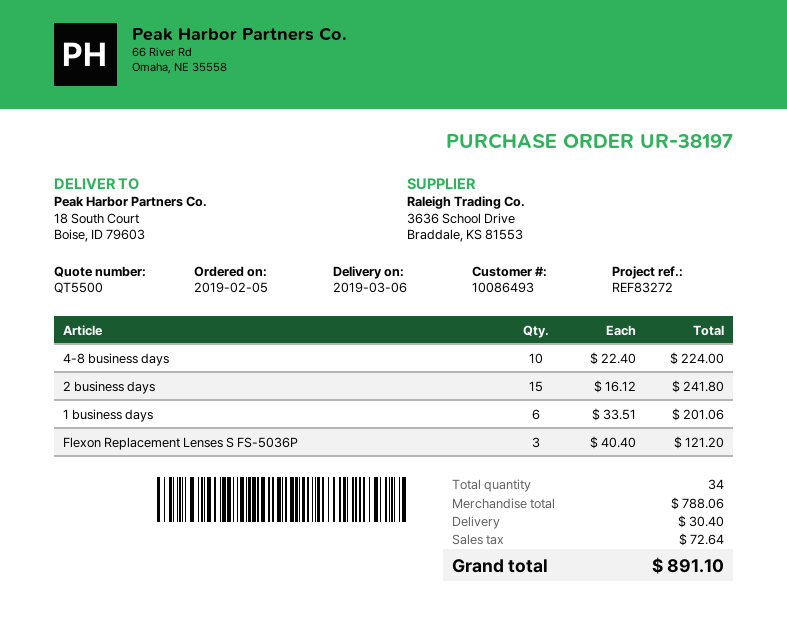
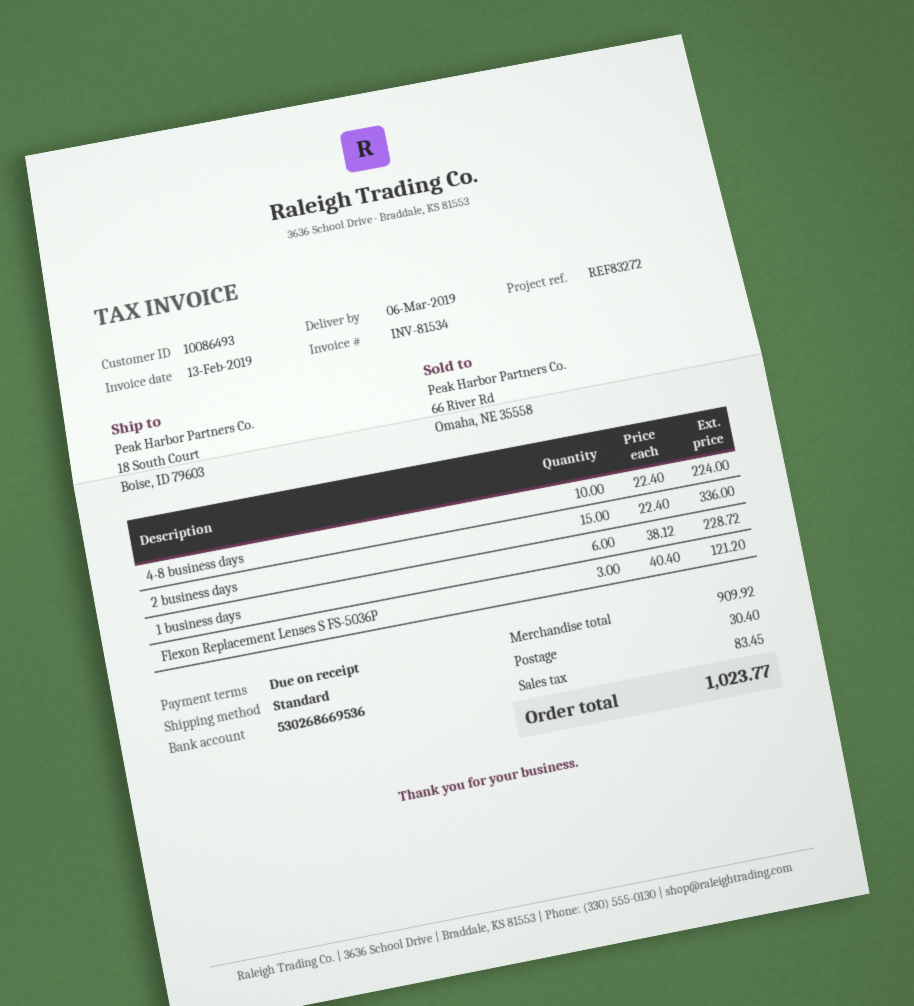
2 business days: 15 x 16.12 = 241.80 -> 15 x 22.40 = 336.00
1 business days: 6 x 33.51 = 201.06 -> 6 x 38.12 = 228.72
subtotal: 788.06 -> 909.92
tax: 72.64 -> 83.45
total: 891.10 -> 1023.77

